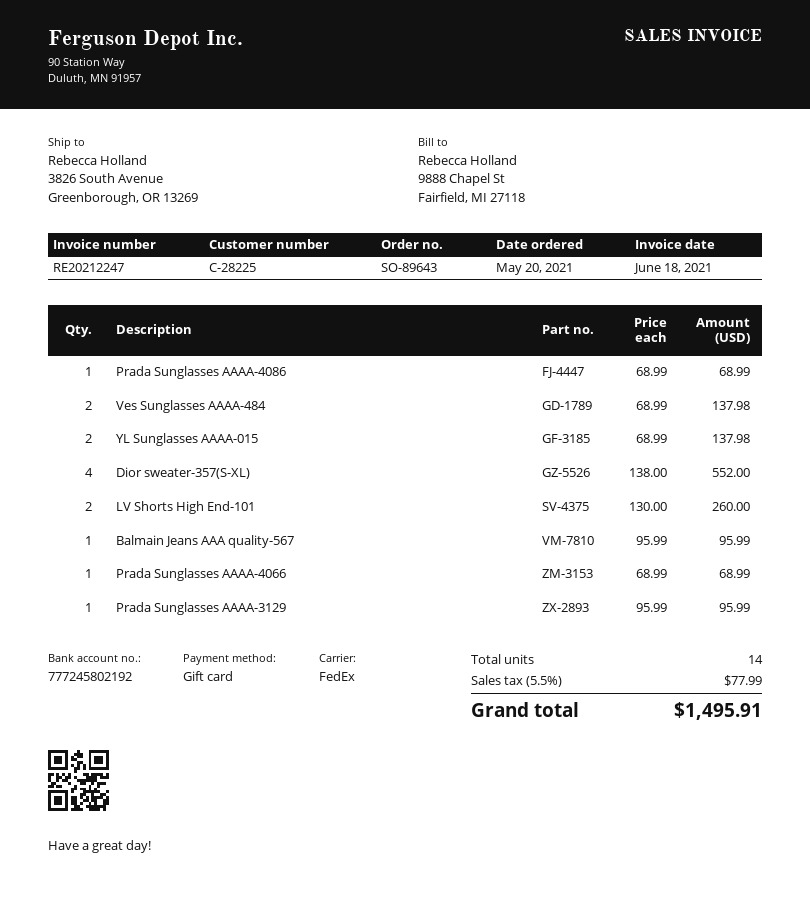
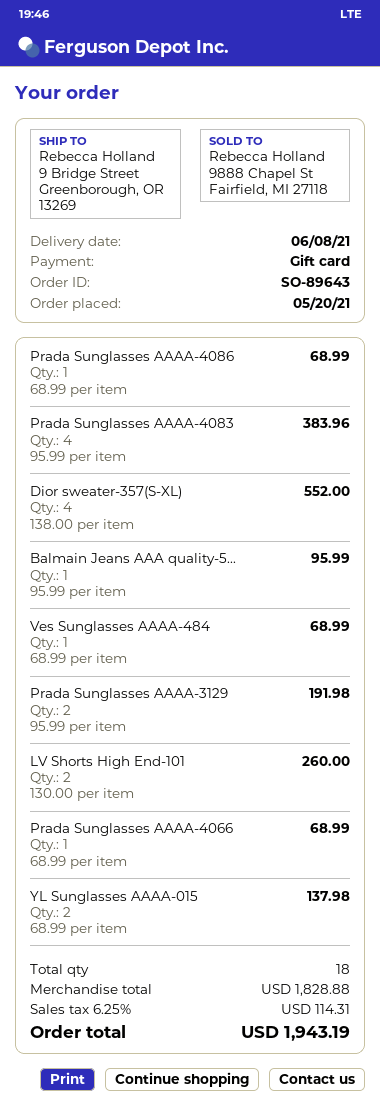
ship to: 3826 South Avenue, Greenborough, OR 13269 -> 9 Bridge Street, Greenborough, OR 13269
Ves Sunglasses AAAA-484: 2 x 68.99 = 137.98 -> 1 x 68.99 = 68.99
Prada Sunglasses AAAA-3129: 1 x 95.99 = 95.99 -> 2 x 95.99 = 191.98
Prada Sunglasses AAAA-4083: none -> 4 x 95.99 = 383.96
total quantity: 14 -> 18
tax: 5.5% = 77.99 -> 6.25% = 114.31
total: 1495.91 -> 1943.19

